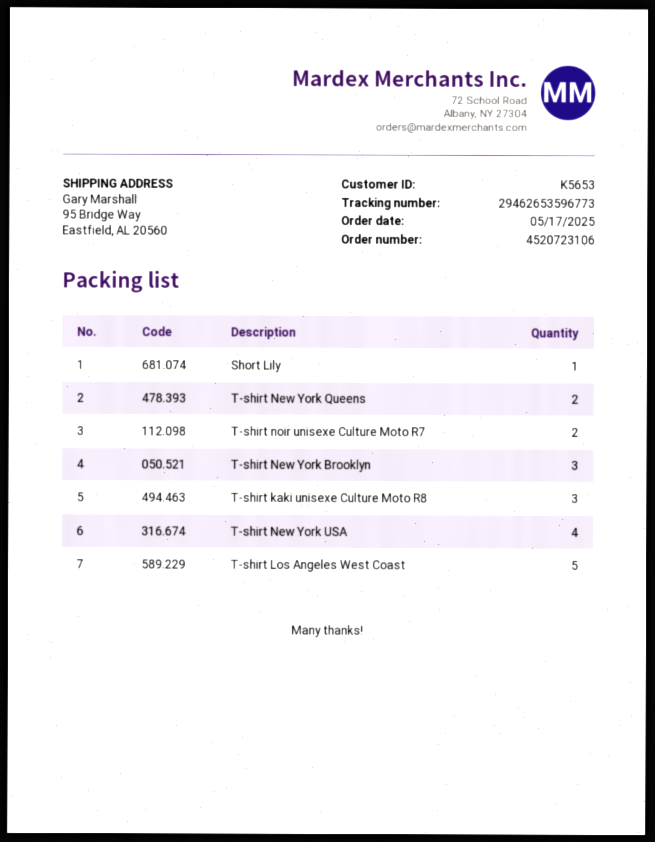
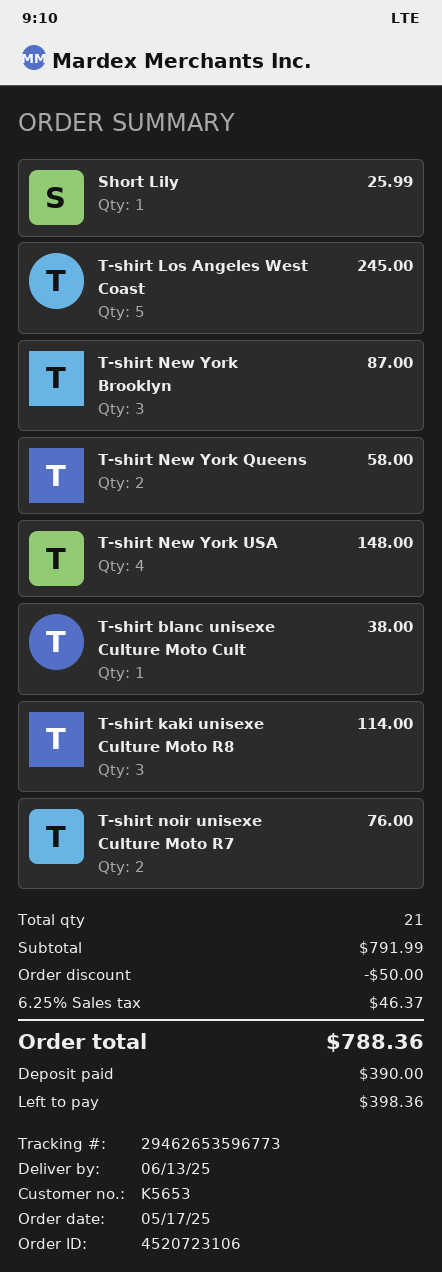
T-shirt blanc unisexe Culture Moto Cult: none -> 1

